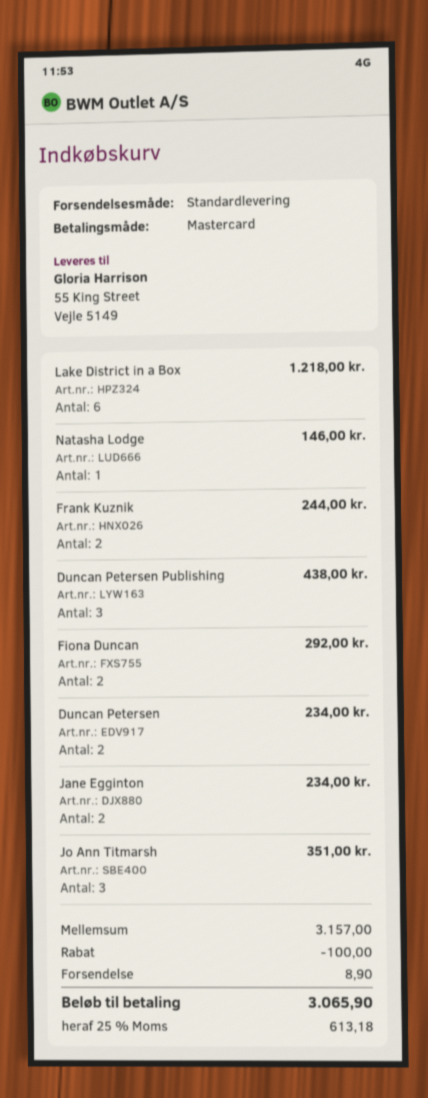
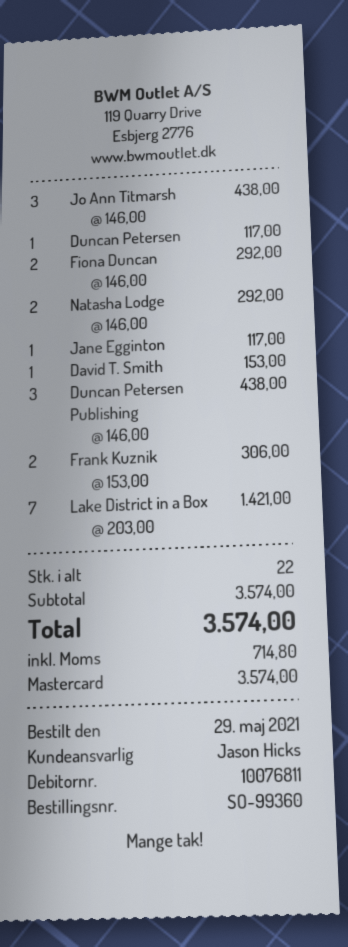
Lake District in a Box: 6 for 1218.00 -> 7 for 1421.00
Natasha Lodge: 1 for 146.00 -> 2 for 292.00
Frank Kuznik: 2 for 244.00 -> 2 for 306.00
Duncan Petersen: 2 for 234.00 -> 1 for 117.00
Jane Egginton: 2 for 234.00 -> 1 for 117.00
Jo Ann Titmarsh: 3 for 351.00 -> 3 for 438.00
David T. Smith: none -> 1 for 153.00
subtotal: 3157.00 -> 3574.00
discount: 100.00 -> none
shipping: 8.90 -> none
tax: 613.18 -> 714.80
total: 3065.90 -> 3574.00

